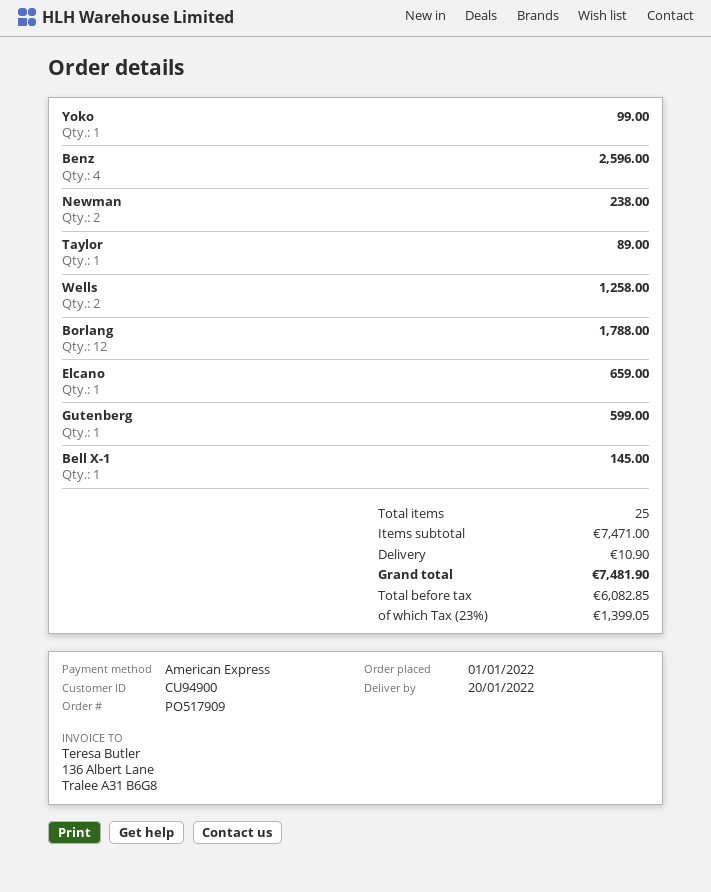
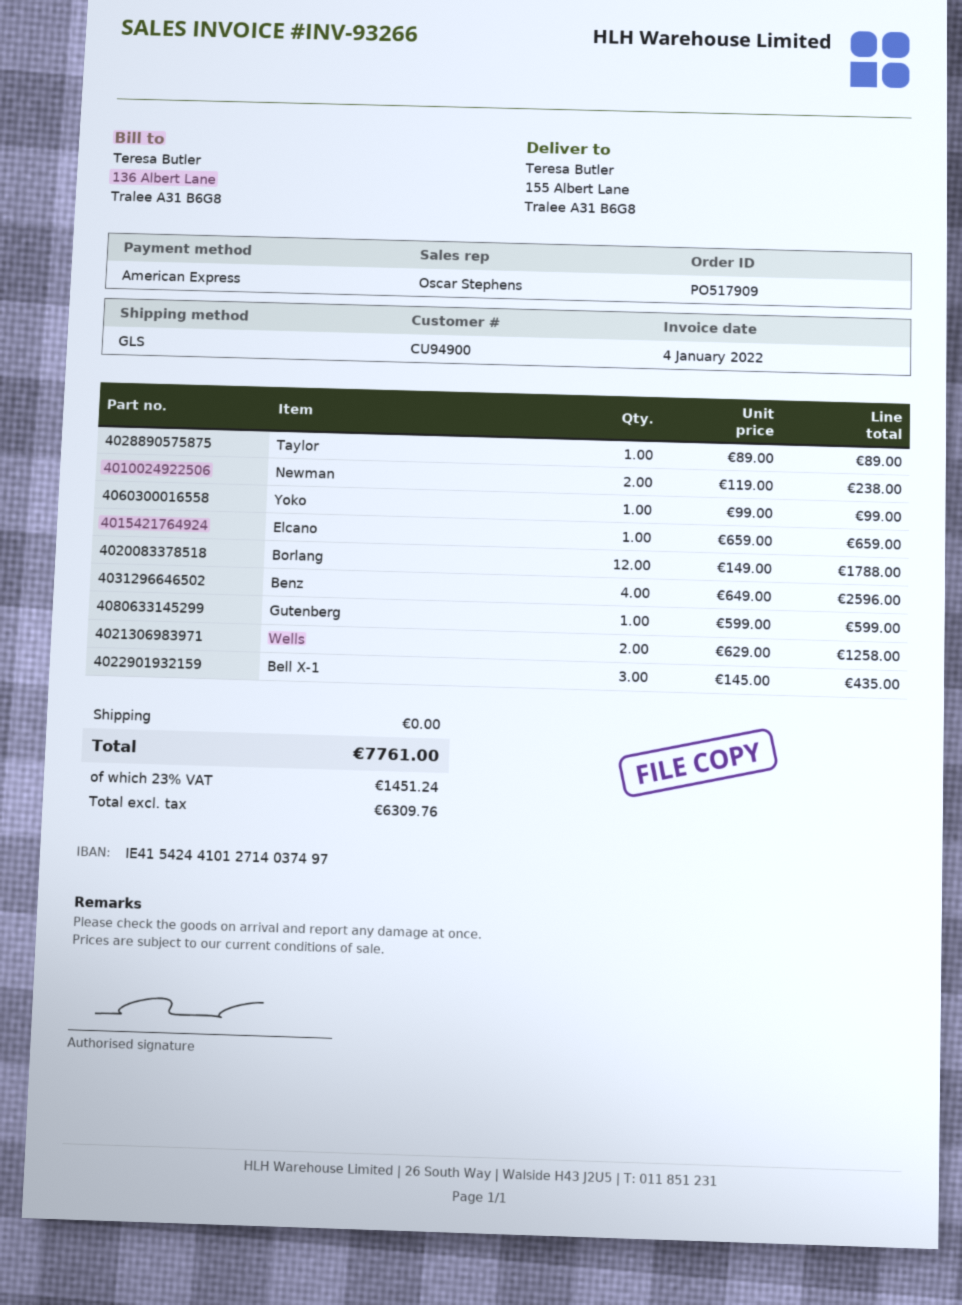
Bell X-1: 1 for 145.00 -> 3 for 435.00
shipping: 10.90 -> 0.00
net: 6082.85 -> 6309.76
tax: 23% = 1399.05 -> 23% = 1451.24
total: 7481.90 -> 7761.00

